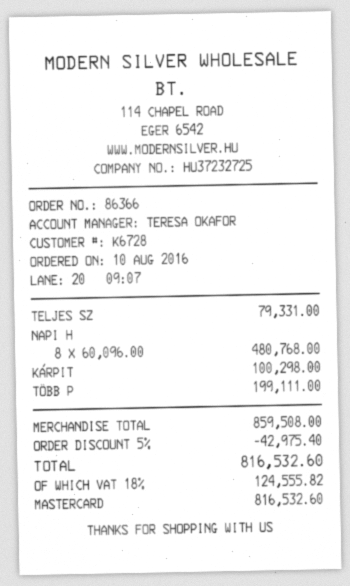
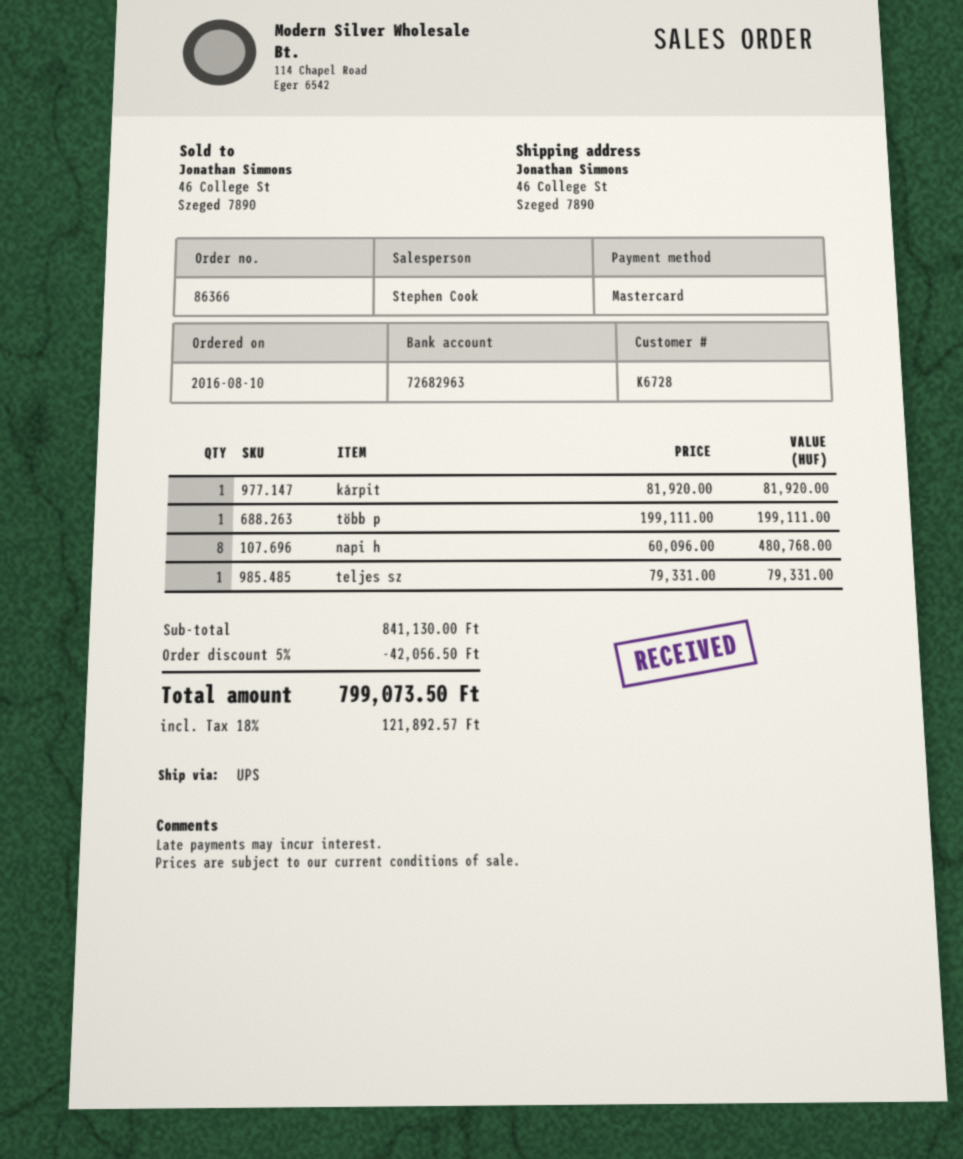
sales rep: TERESA OKAFOR -> Stephen Cook
KÁRPIT: 1 x 100298.00 = 100298.00 -> 1 x 81920.00 = 81920.00
subtotal: 859508.00 -> 841130.00
discount: 5% = 42975.40 -> 5% = 42056.50
tax: 18% = 124555.82 -> 18% = 121892.57
total: 816532.60 -> 799073.50

